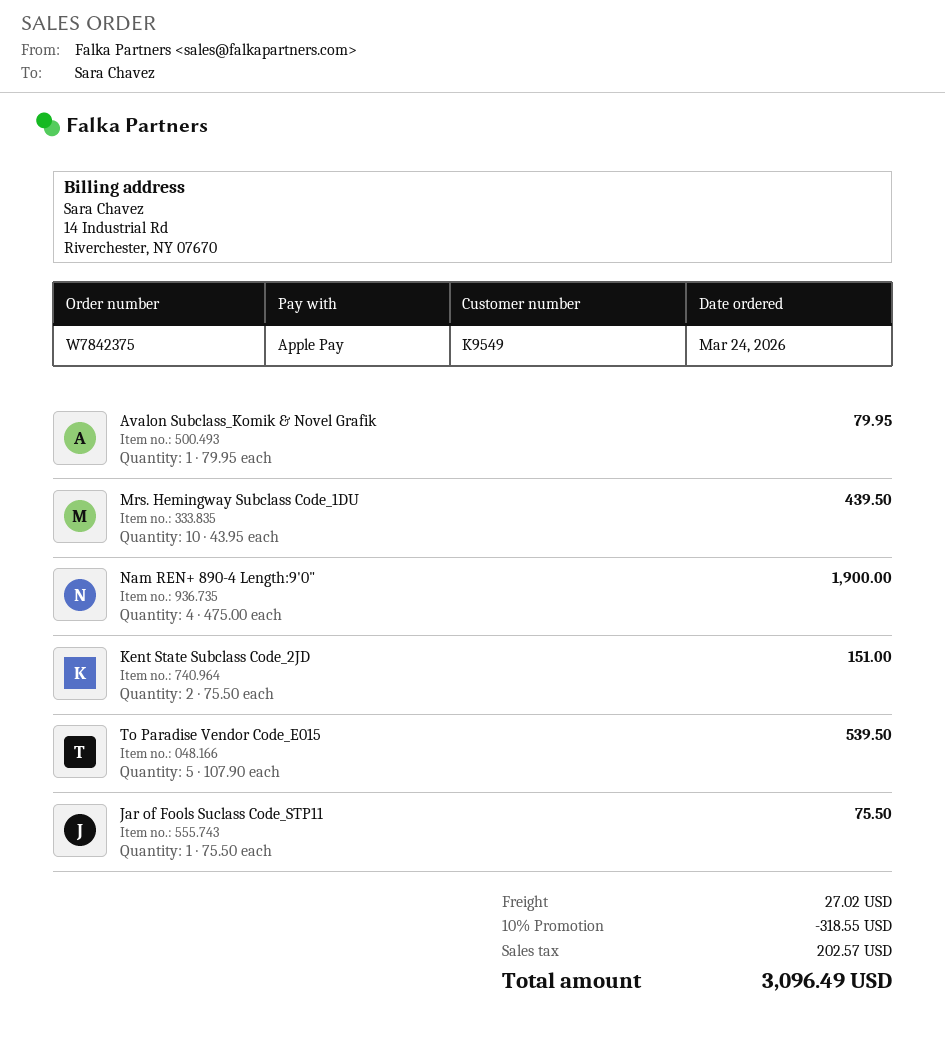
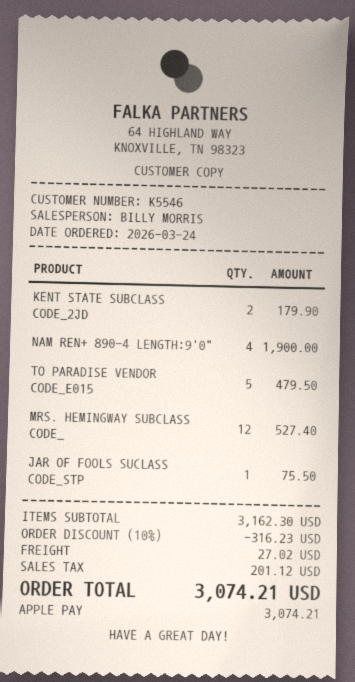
customer number: K9549 -> K5546
Avalon Subclass_Komik & Novel Grafik: 1 for 79.95 -> none
Mrs. Hemingway Subclass Code_1DU: 10 for 439.50 -> 12 for 527.40
Kent State Subclass Code_2JD: 2 for 151.00 -> 2 for 179.90
To Paradise Vendor Code_E015: 5 for 539.50 -> 5 for 479.50
discount: 10% = 318.55 -> 10% = 316.23
tax: 202.57 -> 201.12
total: 3096.49 -> 3074.21

